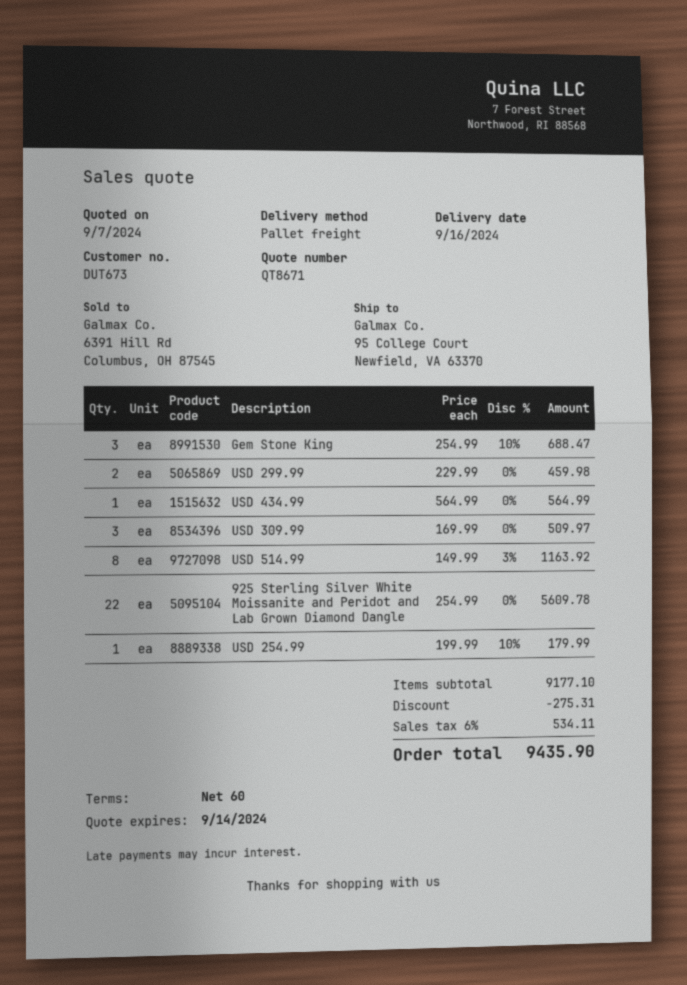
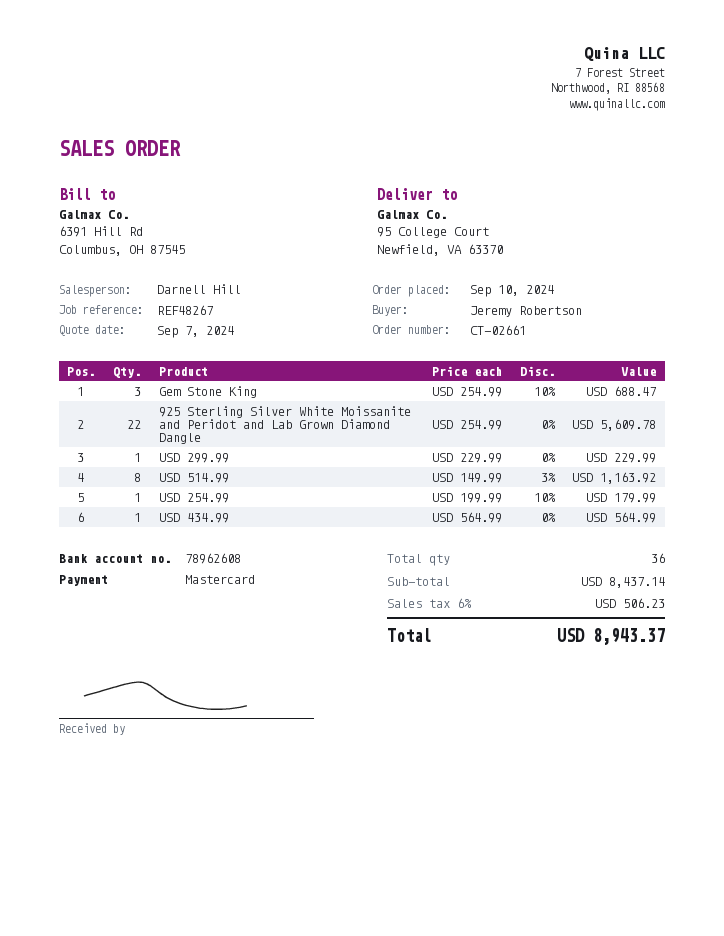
USD 299.99: 2 x 229.99 = 459.98 -> 1 x 229.99 = 229.99
USD 309.99: 3 x 169.99 = 509.97 -> none
subtotal: 9177.10 -> 8437.14
discount: 275.31 -> none
tax: 6% = 534.11 -> 6% = 506.23
total: 9435.90 -> 8943.37

